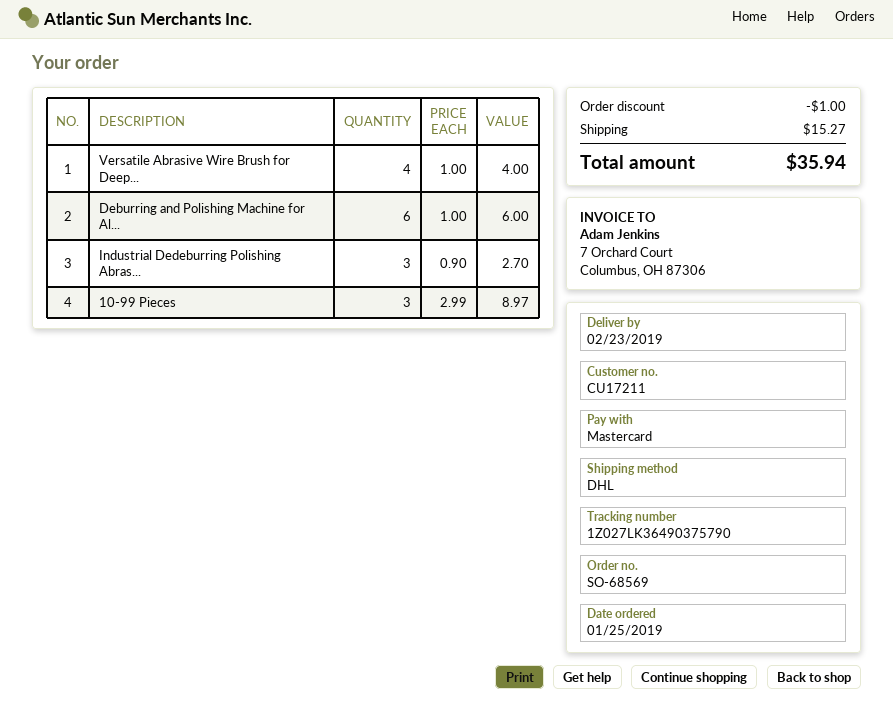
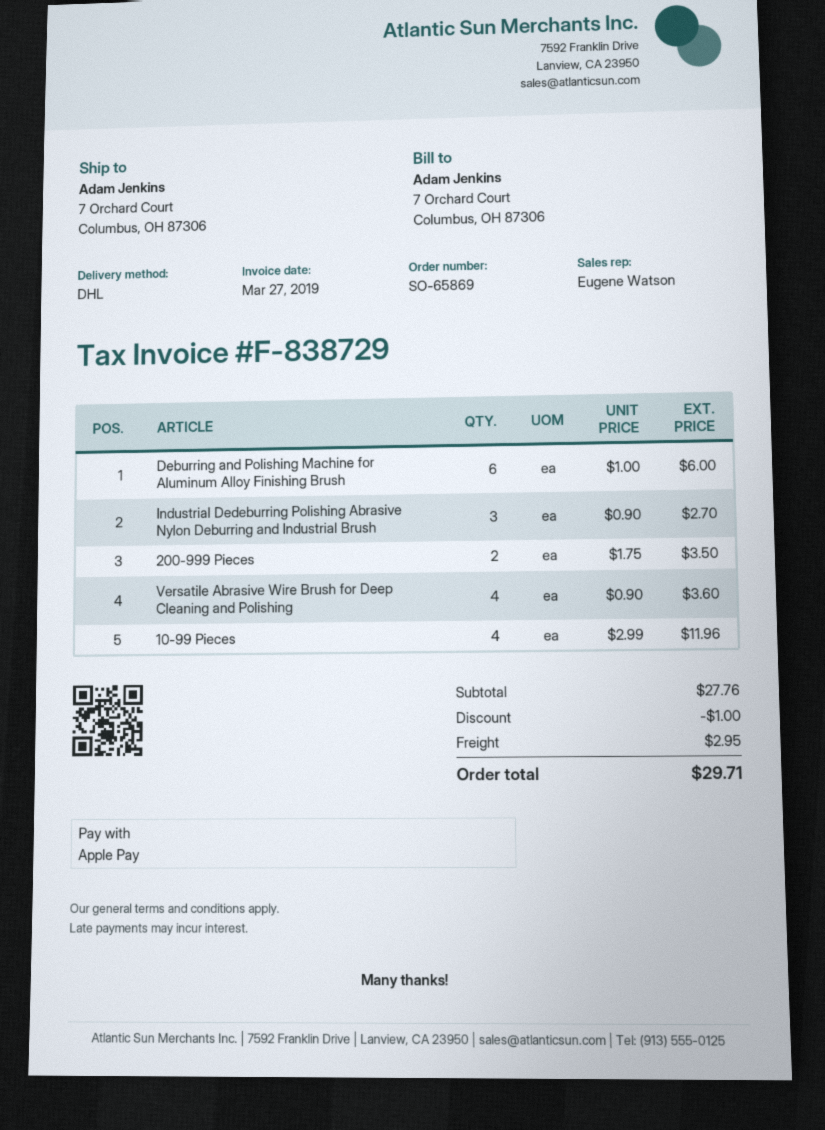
order number: SO-68569 -> SO-65869
payment method: Mastercard -> Apple Pay
Versatile Abrasive Wire Brush for Deep...: 4 x 1.00 = 4.00 -> 4 x 0.90 = 3.60
10-99 Pieces: 3 x 2.99 = 8.97 -> 4 x 2.99 = 11.96
200-999 Pieces: none -> 2 x 1.75 = 3.50
shipping: 15.27 -> 2.95
total: 35.94 -> 29.71

